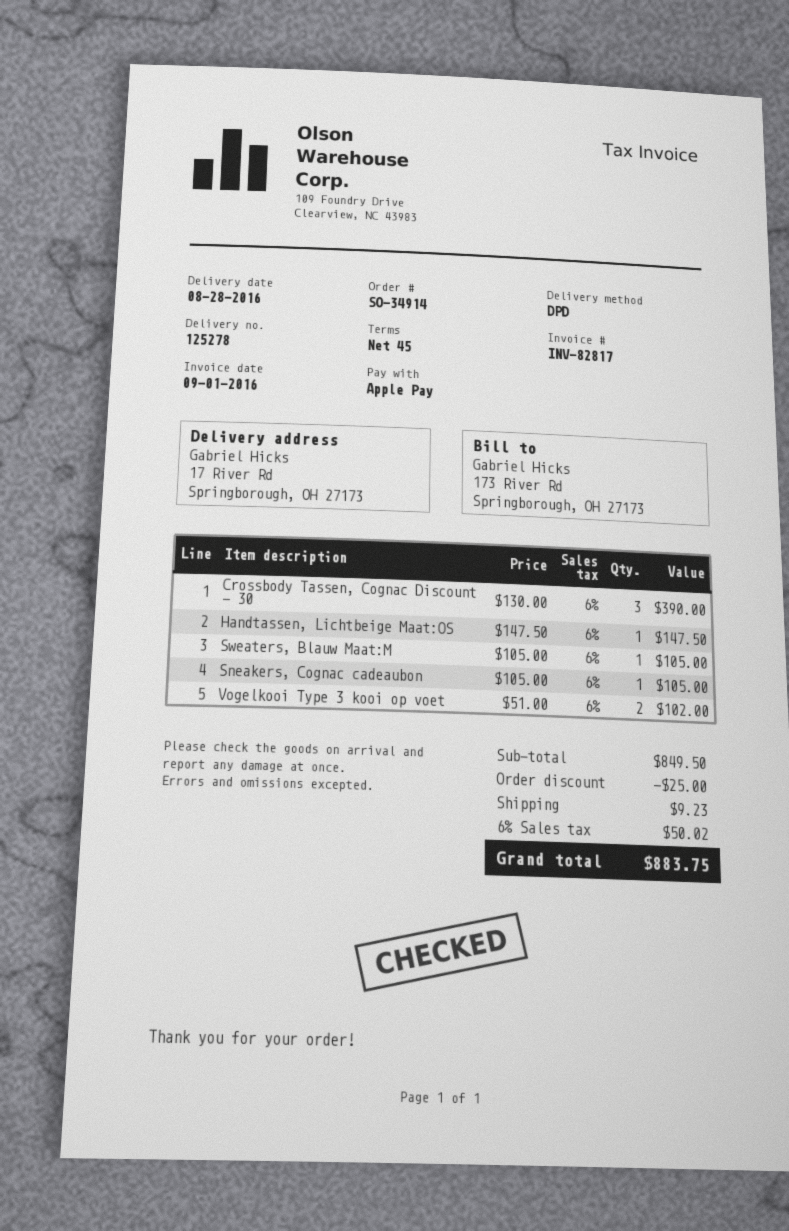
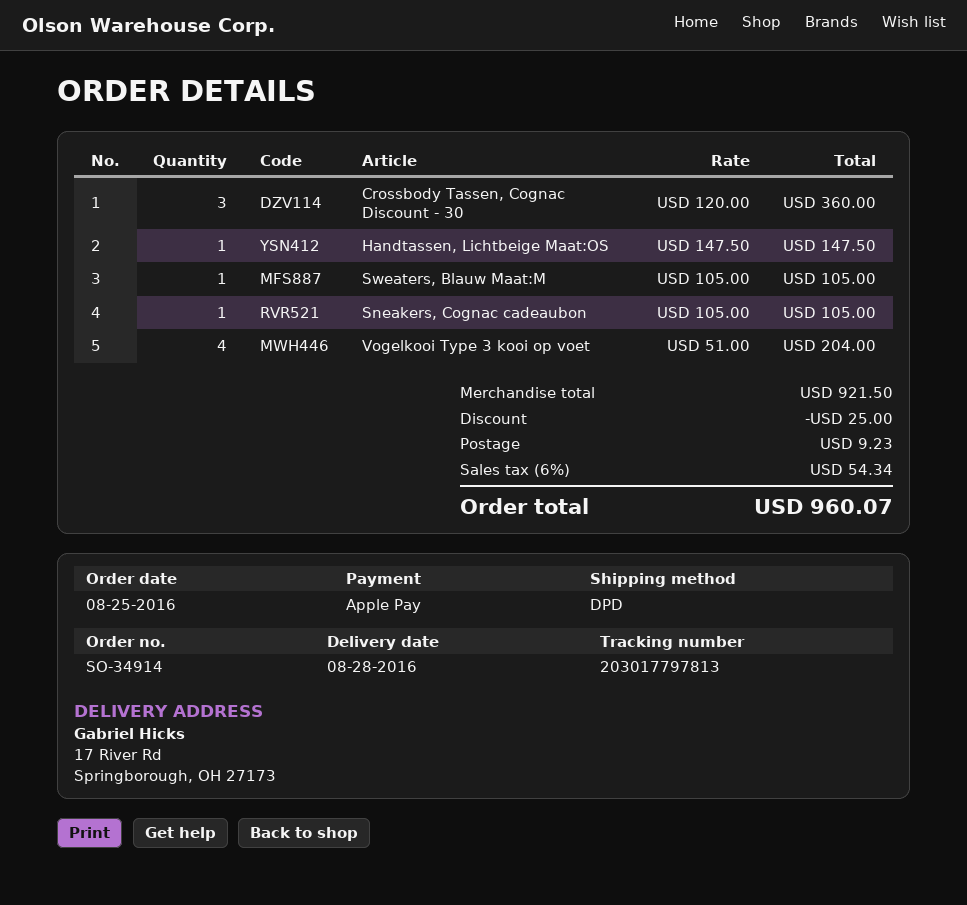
Crossbody Tassen, Cognac Discount - 30: 3 x 130.00 = 390.00 -> 3 x 120.00 = 360.00
Vogelkooi Type 3 kooi op voet: 2 x 51.00 = 102.00 -> 4 x 51.00 = 204.00
subtotal: 849.50 -> 921.50
tax: 6% = 50.02 -> 6% = 54.34
total: 883.75 -> 960.07

